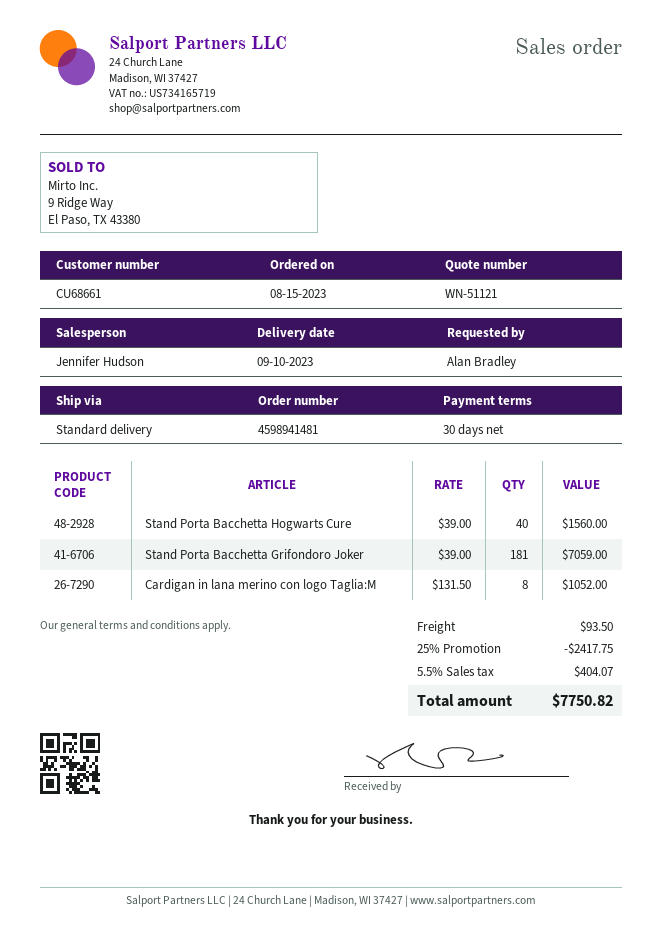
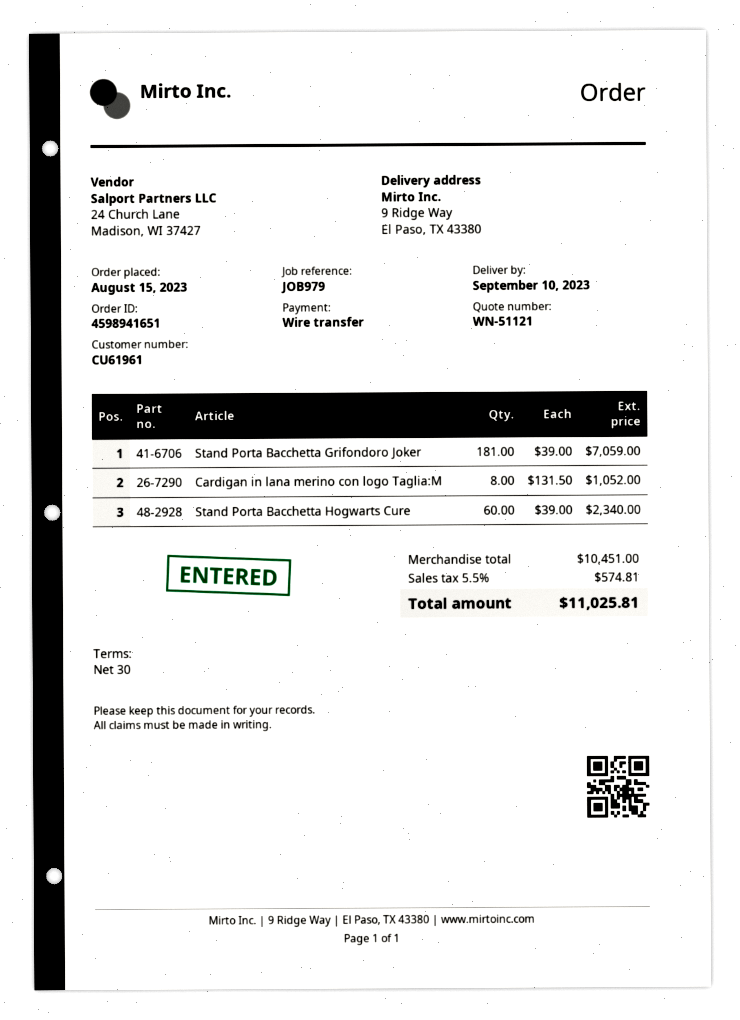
order number: 4598941481 -> 4598941651
customer number: CU68661 -> CU61961
Stand Porta Bacchetta Hogwarts Cure: 40 x 39.00 = 1560.00 -> 60 x 39.00 = 2340.00
discount: 25% = 2417.75 -> none
shipping: 93.50 -> none
tax: 5.5% = 404.07 -> 5.5% = 574.81
total: 7750.82 -> 11025.81

